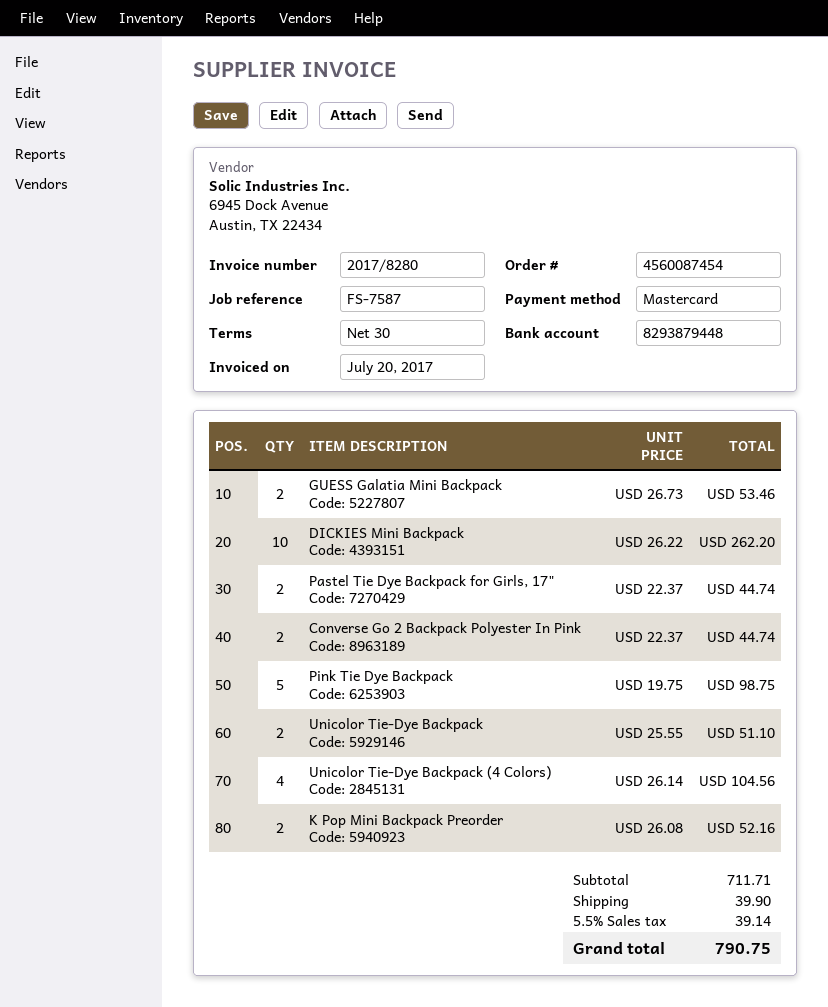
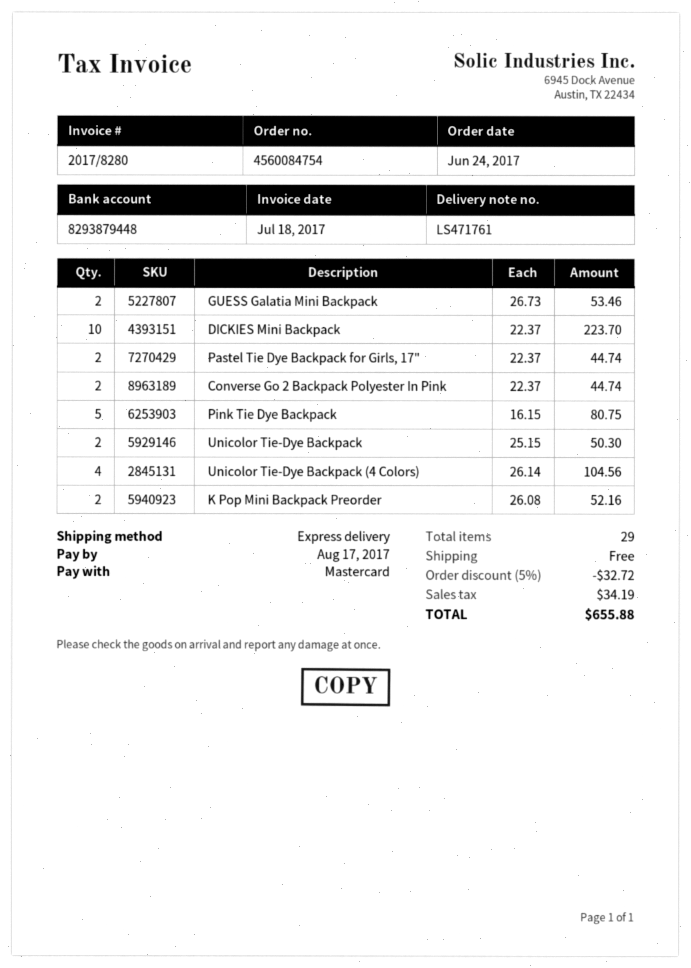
order number: 4560087454 -> 4560084754
invoice date: 2017-07-20 -> 2017-07-18
DICKIES Mini Backpack: 10 x 26.22 = 262.20 -> 10 x 22.37 = 223.70
Pink Tie Dye Backpack: 5 x 19.75 = 98.75 -> 5 x 16.15 = 80.75
Unicolor Tie-Dye Backpack: 2 x 25.55 = 51.10 -> 2 x 25.15 = 50.30
discount: none -> 5% = 32.72
shipping: 39.90 -> 0.00
tax: 39.14 -> 34.19
total: 790.75 -> 655.88

